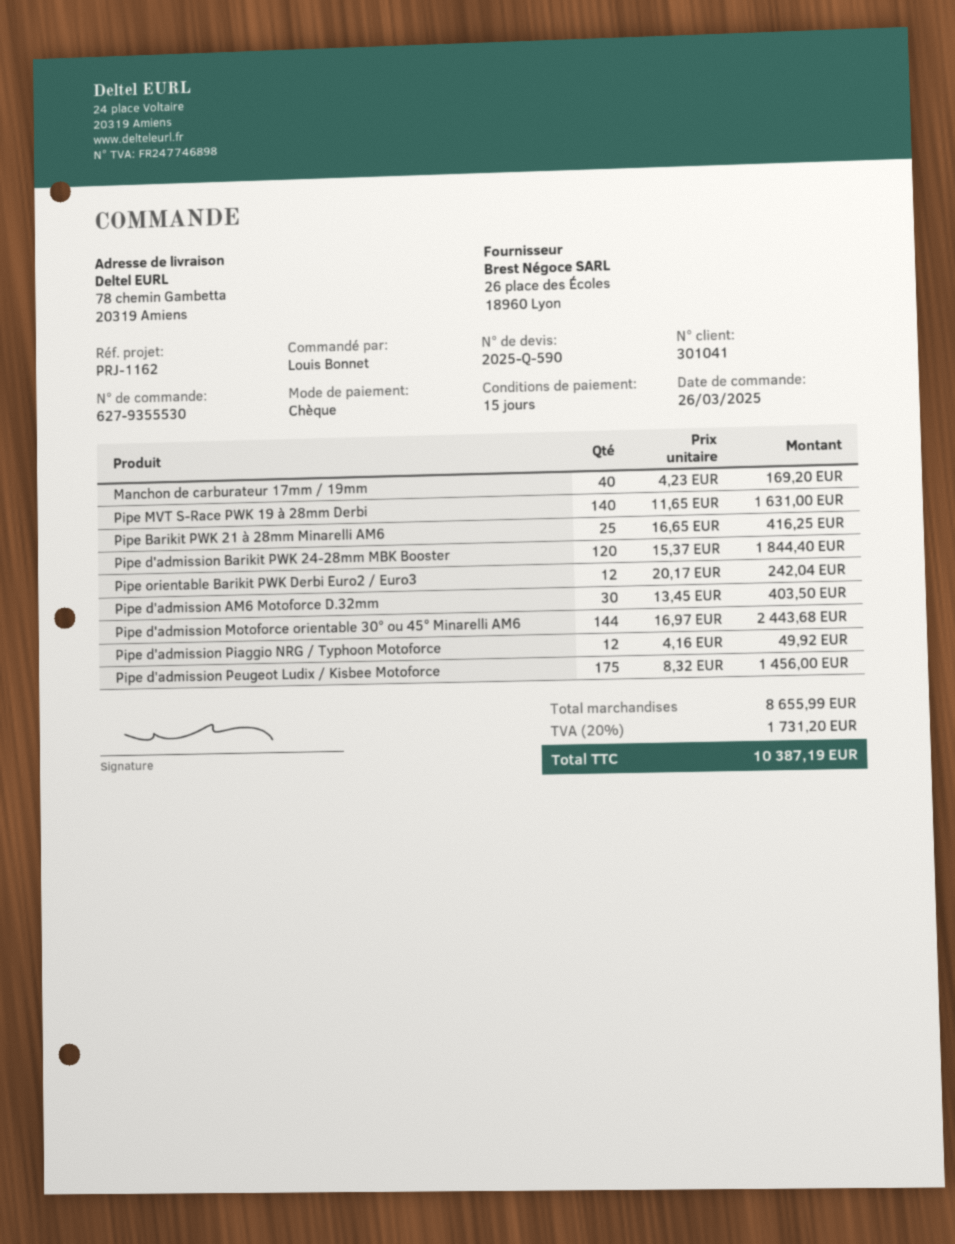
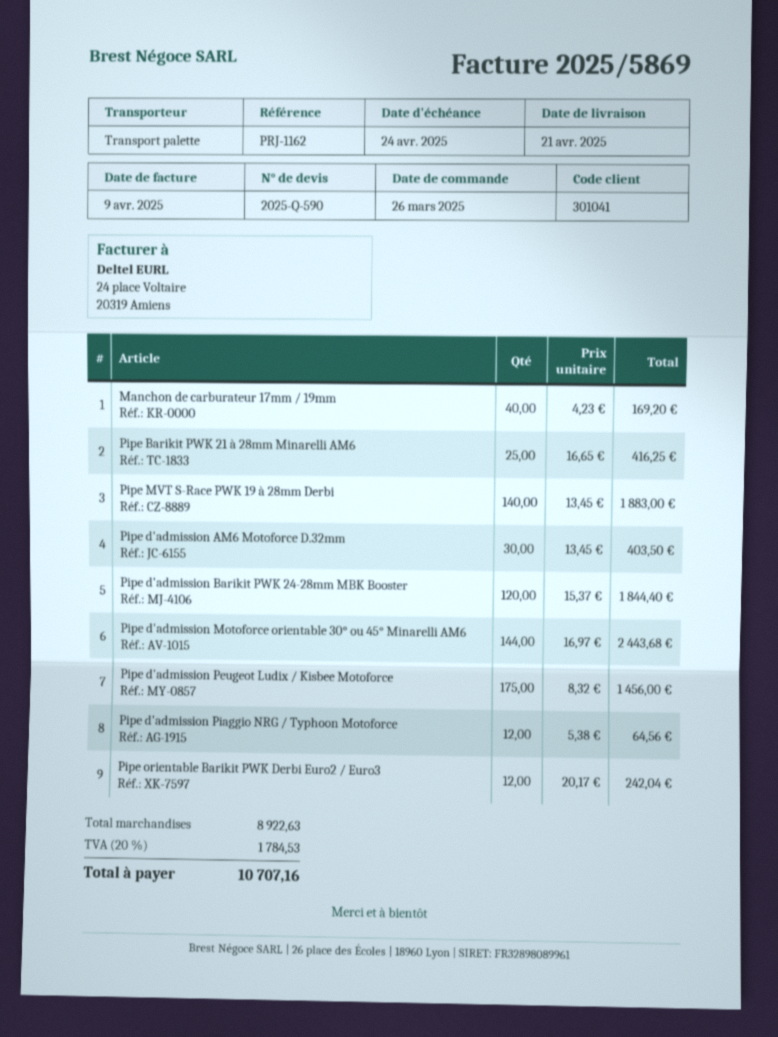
Pipe MVT S-Race PWK 19 à 28mm Derbi: 140 x 11.65 = 1631.00 -> 140 x 13.45 = 1883.00
Pipe d'admission Piaggio NRG / Typhoon Motoforce: 12 x 4.16 = 49.92 -> 12 x 5.38 = 64.56
subtotal: 8655.99 -> 8922.63
tax: 20% = 1731.20 -> 20% = 1784.53
total: 10387.19 -> 10707.16

